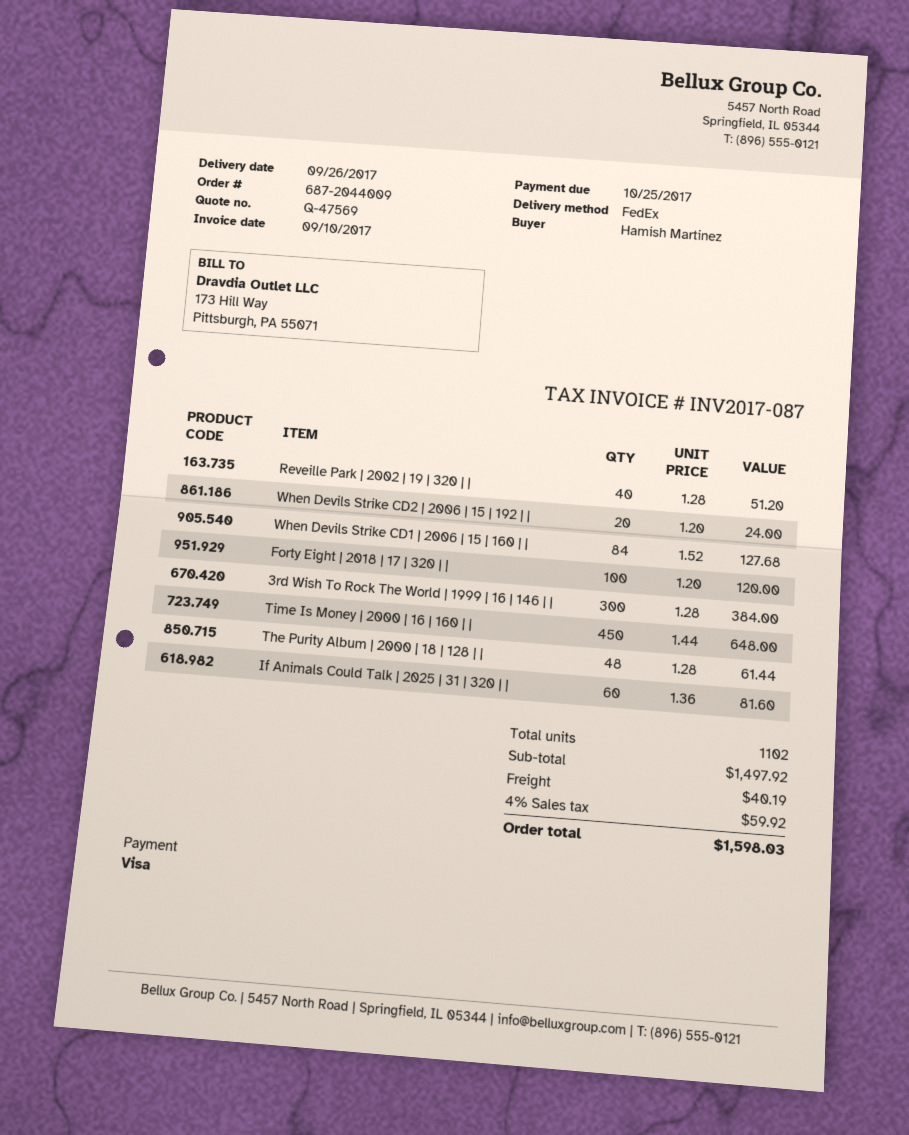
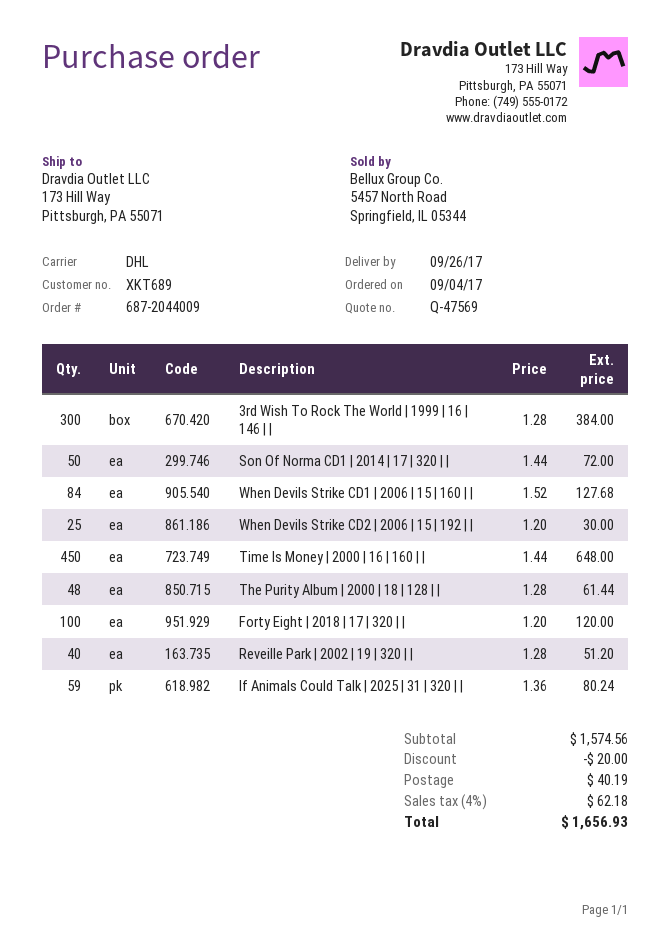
shipping method: FedEx -> DHL
When Devils Strike CD2 | 2006 | 15 | 192 | |: 20 x 1.20 = 24.00 -> 25 x 1.20 = 30.00
If Animals Could Talk | 2025 | 31 | 320 | |: 60 x 1.36 = 81.60 -> 59 x 1.36 = 80.24
Son Of Norma CD1 | 2014 | 17 | 320 | |: none -> 50 x 1.44 = 72.00
subtotal: 1497.92 -> 1574.56
discount: none -> 20.00
tax: 4% = 59.92 -> 4% = 62.18
total: 1598.03 -> 1656.93

